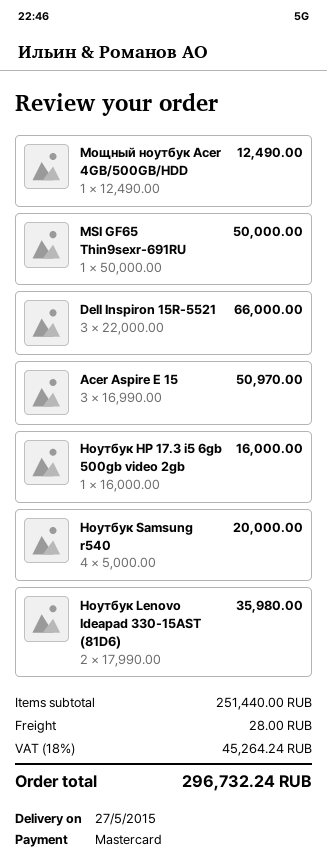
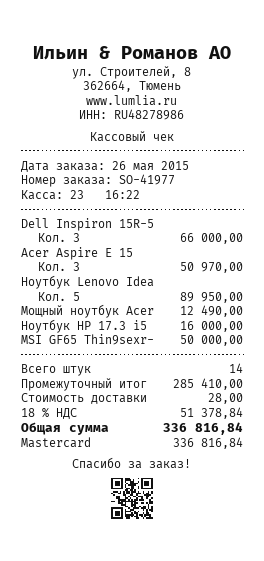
Ноутбук Samsung r540: 4 for 20000.00 -> none
Ноутбук Lenovo Ideapad 330-15AST (81D6): 2 for 35980.00 -> 5 for 89950.00
subtotal: 251440.00 -> 285410.00
tax: 18% = 45264.24 -> 18% = 51378.84
total: 296732.24 -> 336816.84

